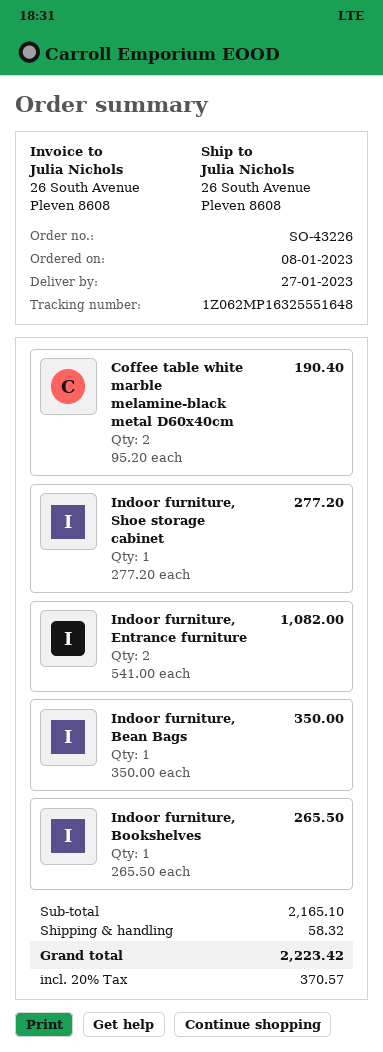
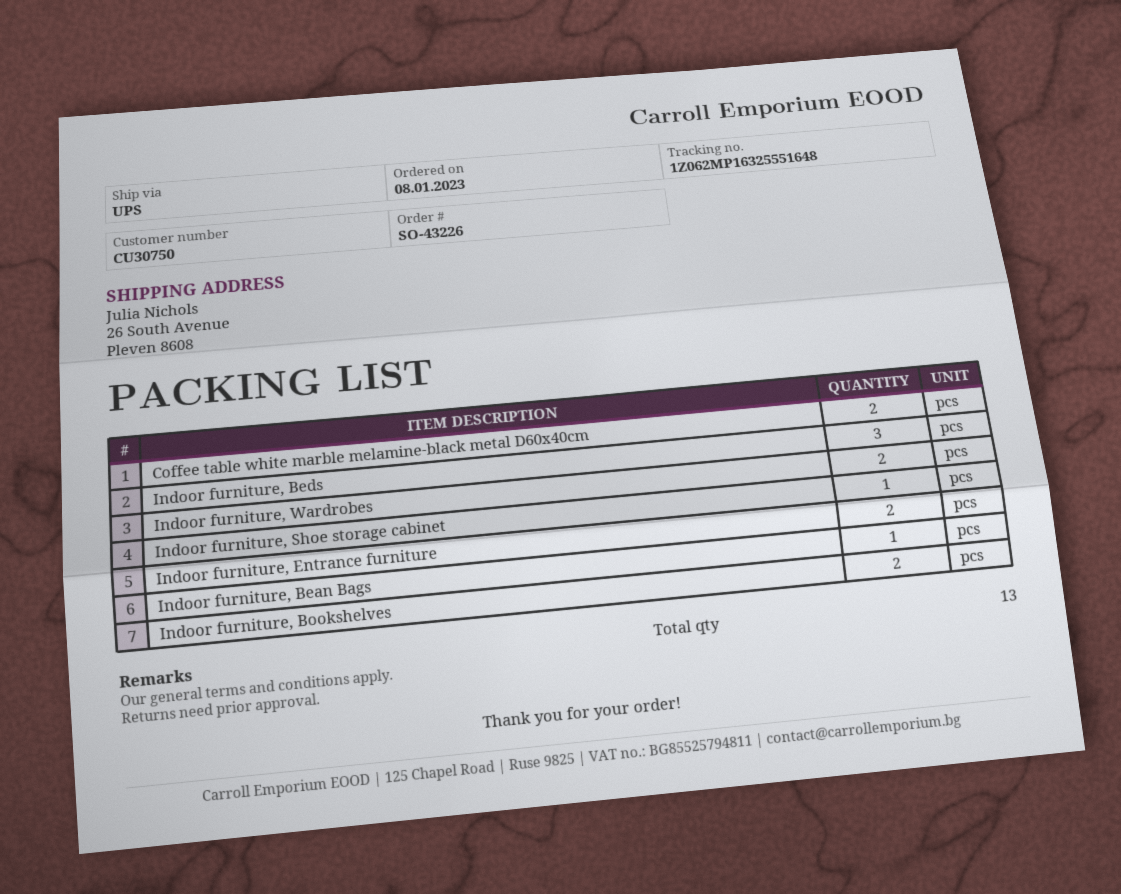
Indoor furniture, Bookshelves: 1 -> 2
Indoor furniture, Beds: none -> 3
Indoor furniture, Wardrobes: none -> 2

